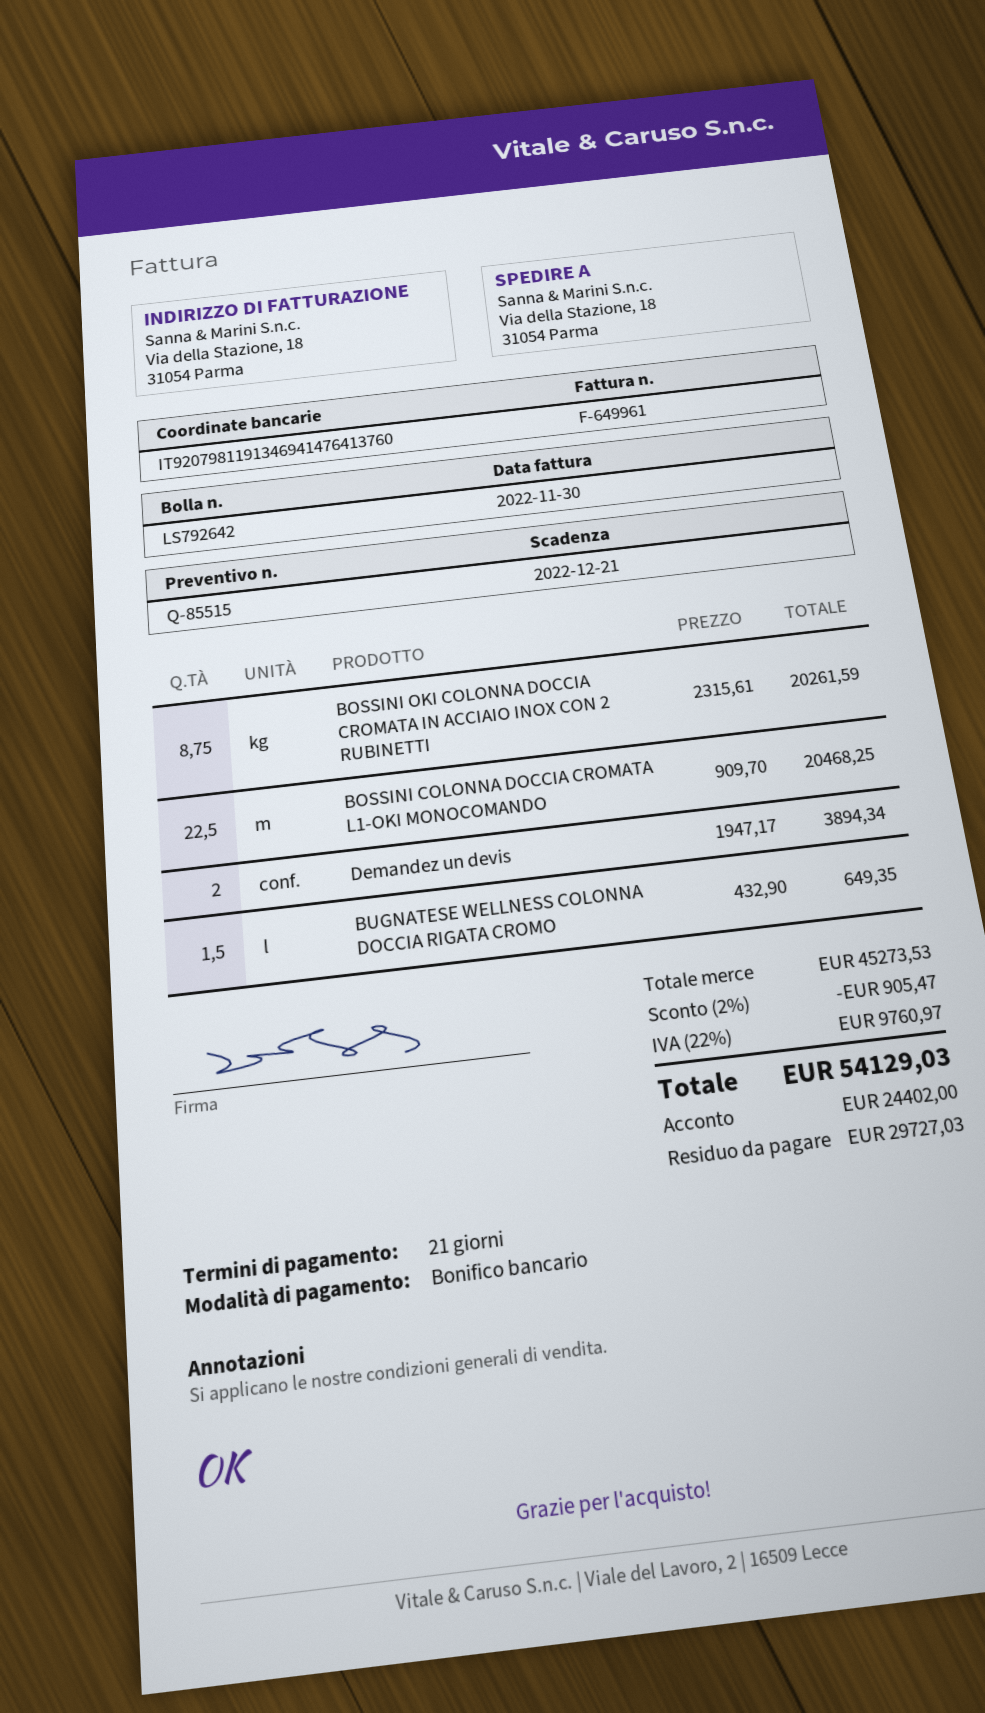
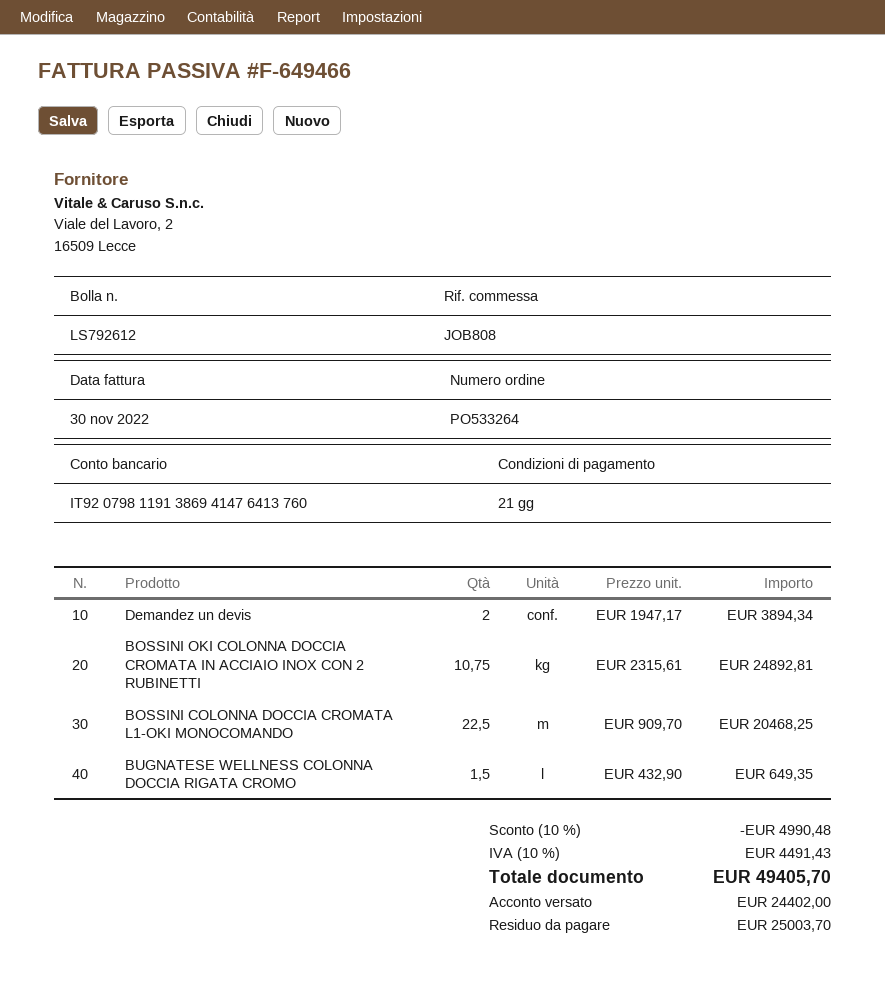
delivery note number: LS792642 -> LS792612
invoice number: F-649961 -> F-649466
bank account: IT9207981191346941476413760 -> IT9207981191386941476413760
BOSSINI OKI COLONNA DOCCIA CROMATA IN ACCIAIO INOX CON 2 RUBINETTI: 8.75 x 2315.61 = 20261.59 -> 10.75 x 2315.61 = 24892.81
discount: 2% = 905.47 -> 10% = 4990.48
tax: 22% = 9760.97 -> 10% = 4491.43
total: 54129.03 -> 49405.70
balance: 29727.03 -> 25003.70

